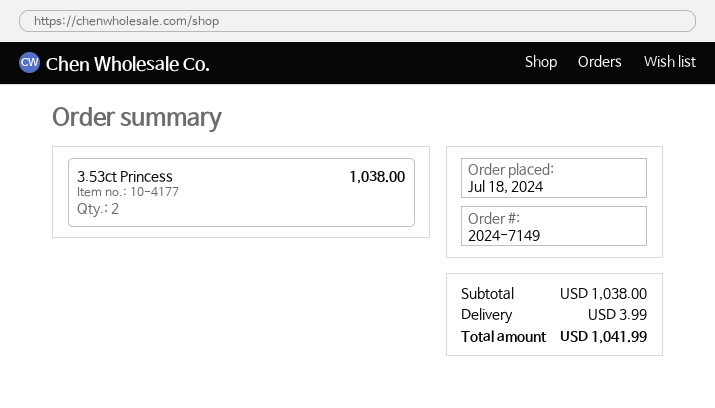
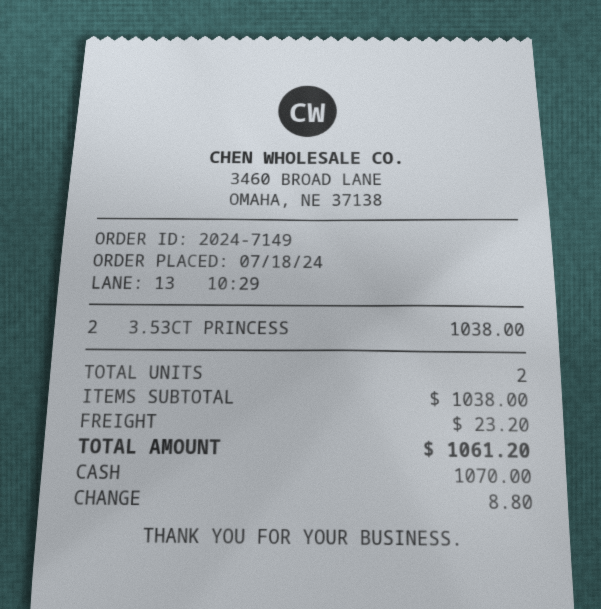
shipping: 3.99 -> 23.20
total: 1041.99 -> 1061.20

